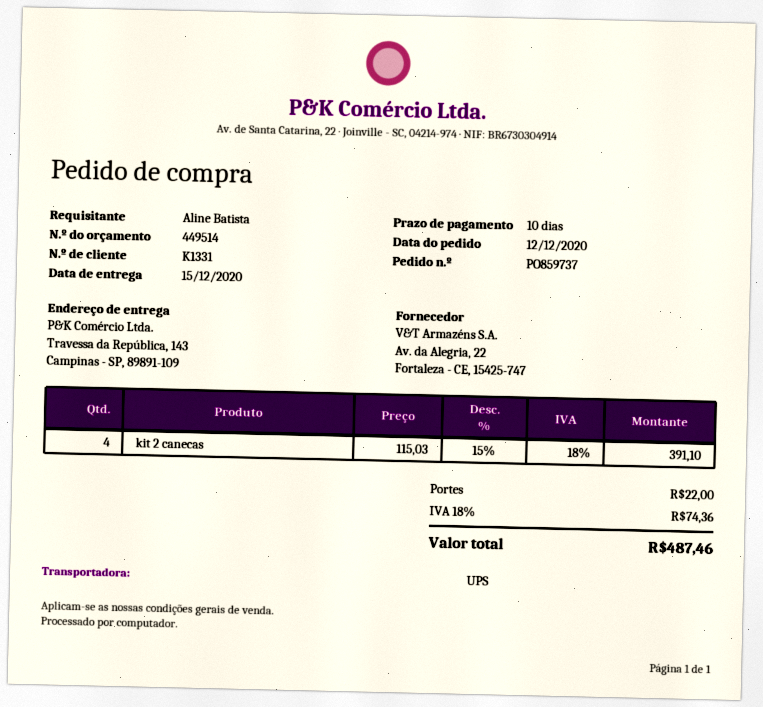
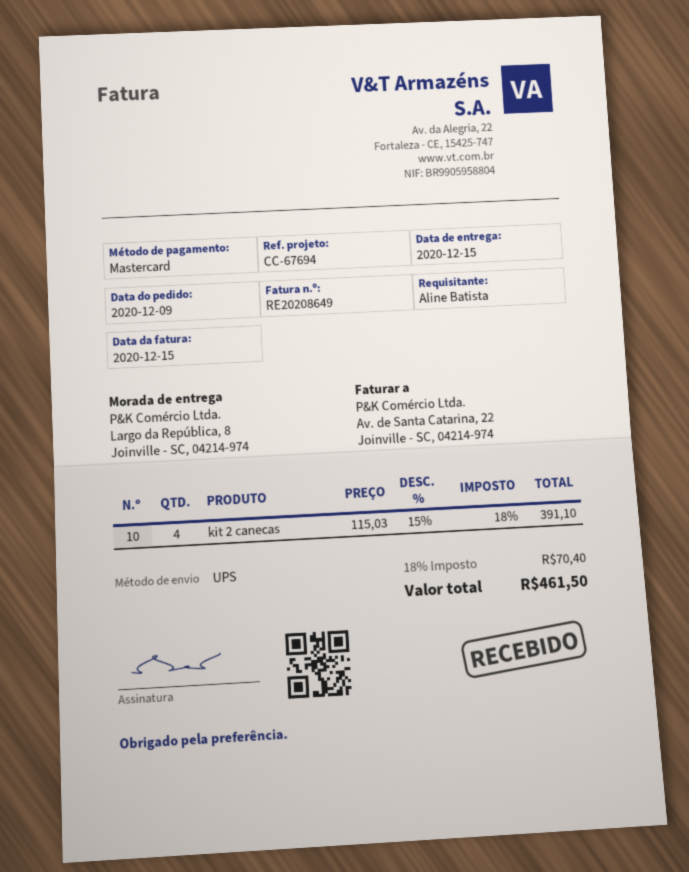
order date: 2020-12-12 -> 2020-12-09
ship to: Travessa da República, 143, Campinas - SP, 89891-109 -> Largo da República, 8, Joinville - SC, 04214-974
shipping: 22.00 -> none
tax: 18% = 74.36 -> 18% = 70.40
total: 487.46 -> 461.50

